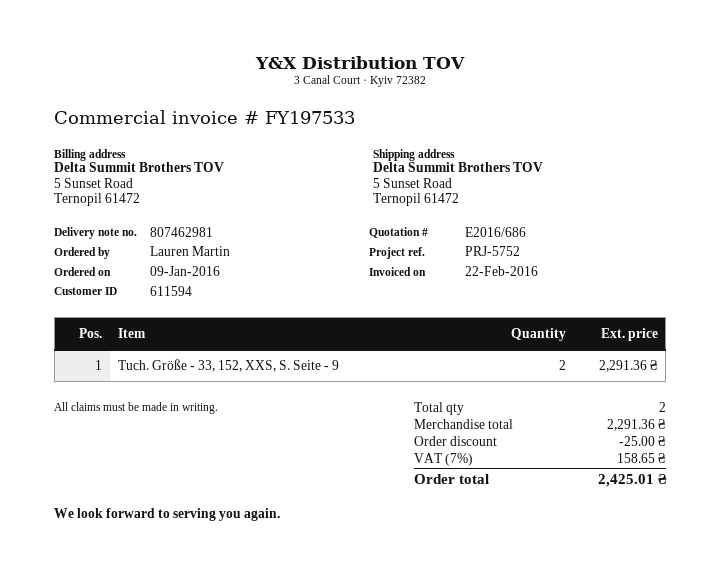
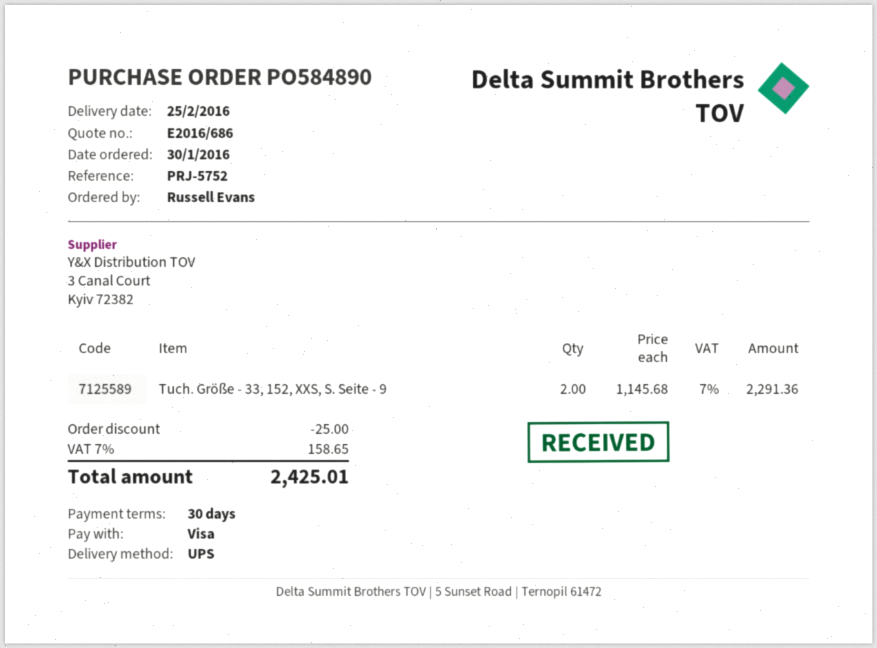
order date: 2016-01-09 -> 2016-01-30
ordered by: Lauren Martin -> Russell Evans

